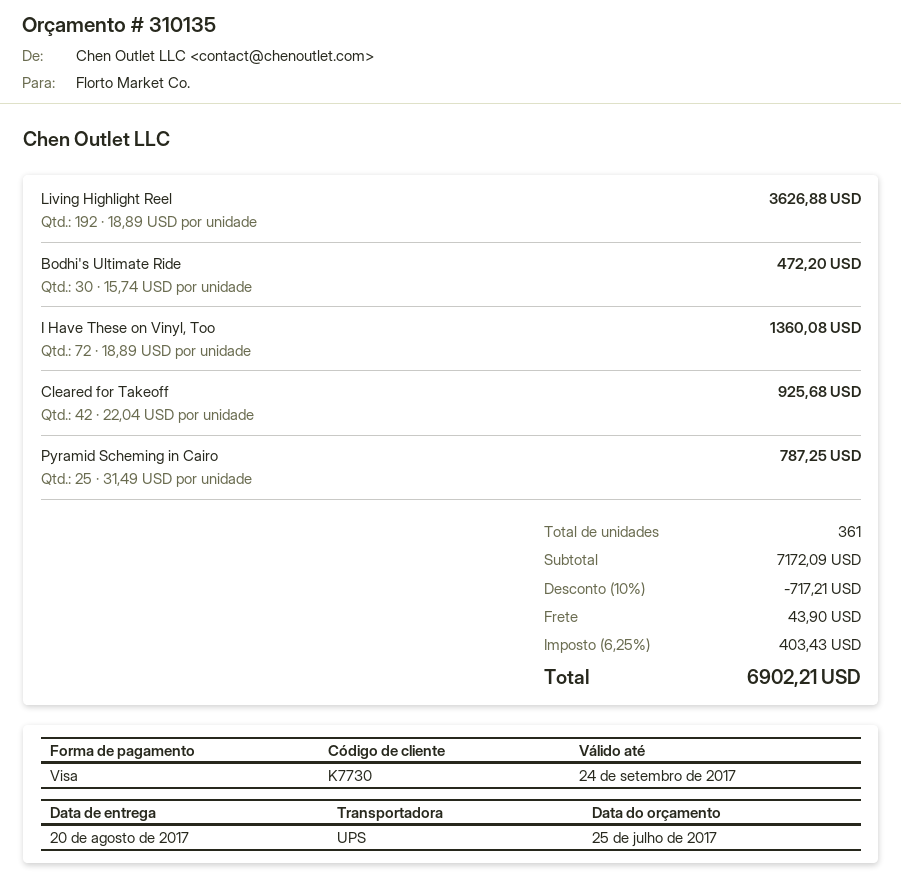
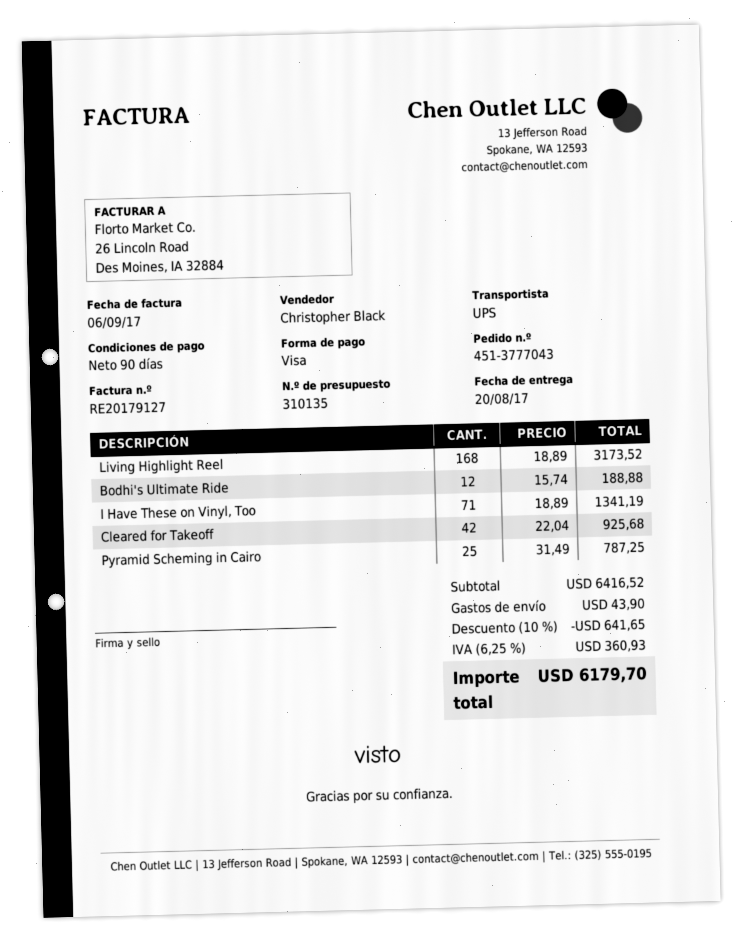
Living Highlight Reel: 192 x 18.89 = 3626.88 -> 168 x 18.89 = 3173.52
Bodhi's Ultimate Ride: 30 x 15.74 = 472.20 -> 12 x 15.74 = 188.88
I Have These on Vinyl, Too: 72 x 18.89 = 1360.08 -> 71 x 18.89 = 1341.19
subtotal: 7172.09 -> 6416.52
discount: 10% = 717.21 -> 10% = 641.65
tax: 6.25% = 403.43 -> 6.25% = 360.93
total: 6902.21 -> 6179.70

